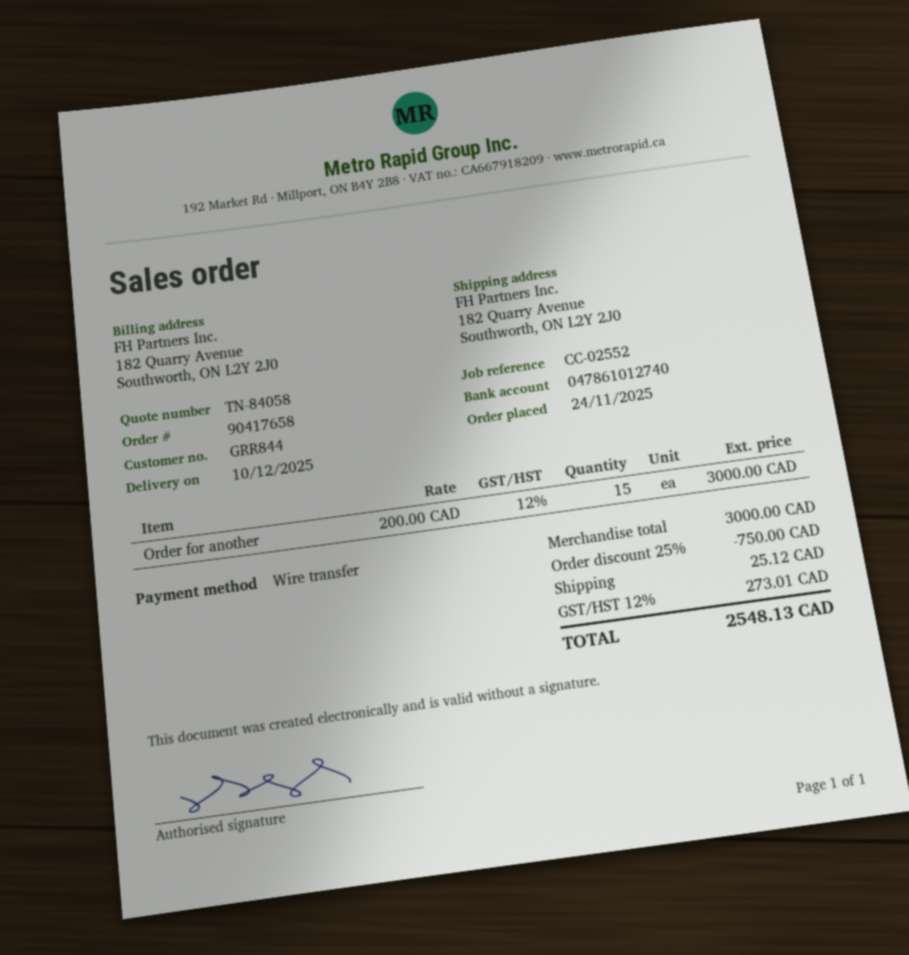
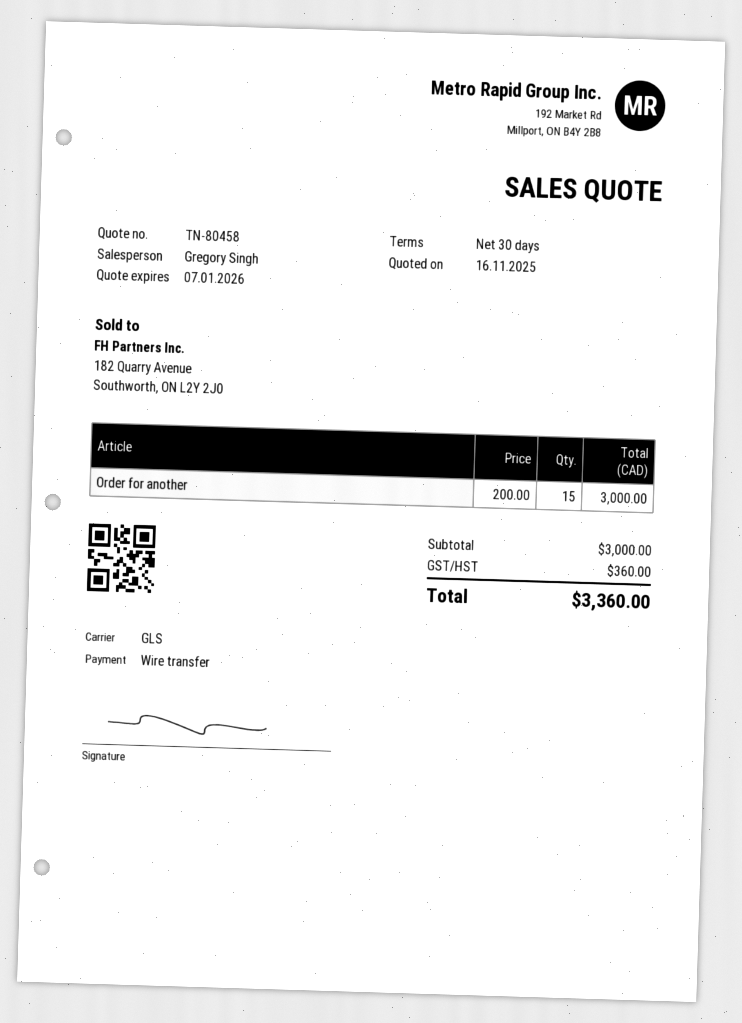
quote number: TN-84058 -> TN-80458
discount: 25% = 750.00 -> none
shipping: 25.12 -> none
tax: 273.01 -> 360.00
total: 2548.13 -> 3360.00

